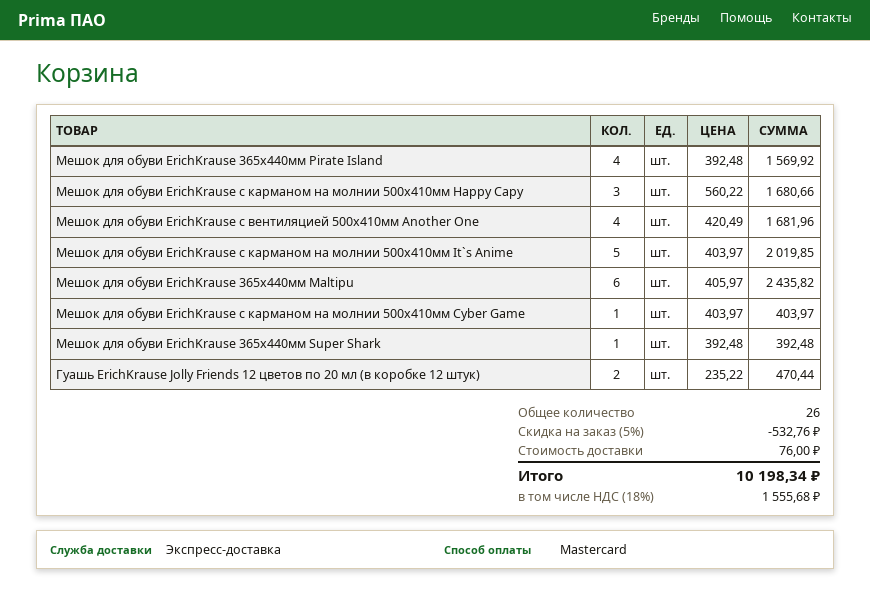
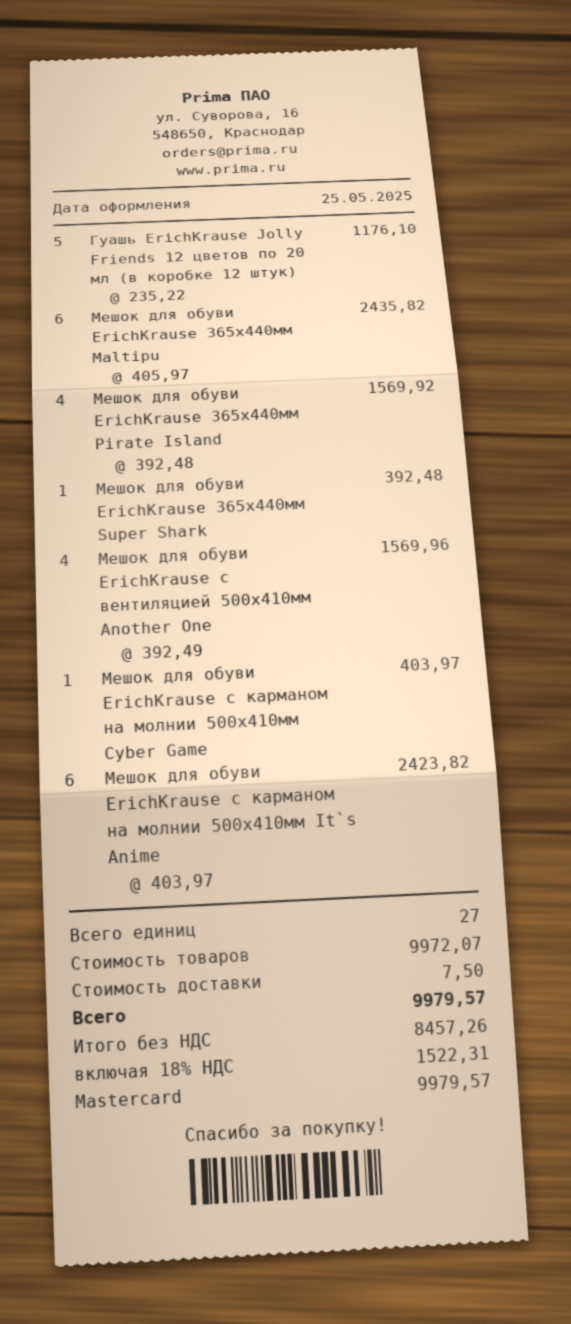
Мешок для обуви ErichKrause с карманом на молнии 500х410мм Happy Capy: 3 x 560.22 = 1680.66 -> none
Мешок для обуви ErichKrause с вентиляцией 500х410мм Another One: 4 x 420.49 = 1681.96 -> 4 x 392.49 = 1569.96
Мешок для обуви ErichKrause с карманом на молнии 500х410мм It`s Anime: 5 x 403.97 = 2019.85 -> 6 x 403.97 = 2423.82
Гуашь ErichKrause Jolly Friends 12 цветов по 20 мл (в коробке 12 штук): 2 x 235.22 = 470.44 -> 5 x 235.22 = 1176.10
total quantity: 26 -> 27
discount: 5% = 532.76 -> none
shipping: 76.00 -> 7.50
tax: 18% = 1555.68 -> 18% = 1522.31
total: 10198.34 -> 9979.57

